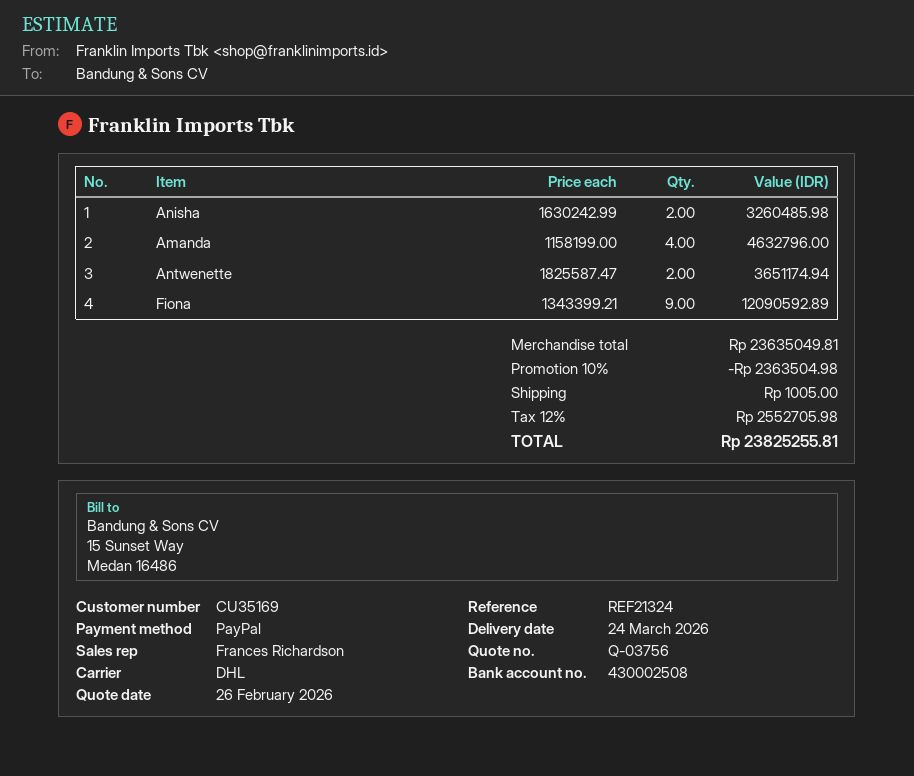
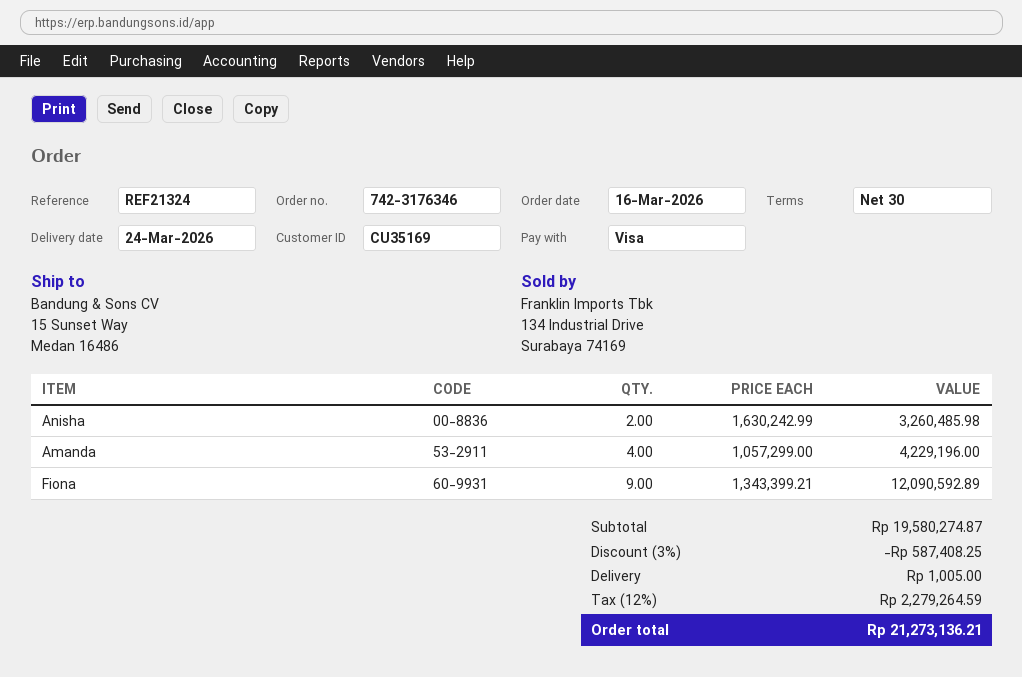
payment method: PayPal -> Visa
Amanda: 4 x 1158199.00 = 4632796.00 -> 4 x 1057299.00 = 4229196.00
Antwenette: 2 x 1825587.47 = 3651174.94 -> none
subtotal: 23635049.81 -> 19580274.87
discount: 10% = 2363504.98 -> 3% = 587408.25
tax: 12% = 2552705.98 -> 12% = 2279264.59
total: 23825255.81 -> 21273136.21

